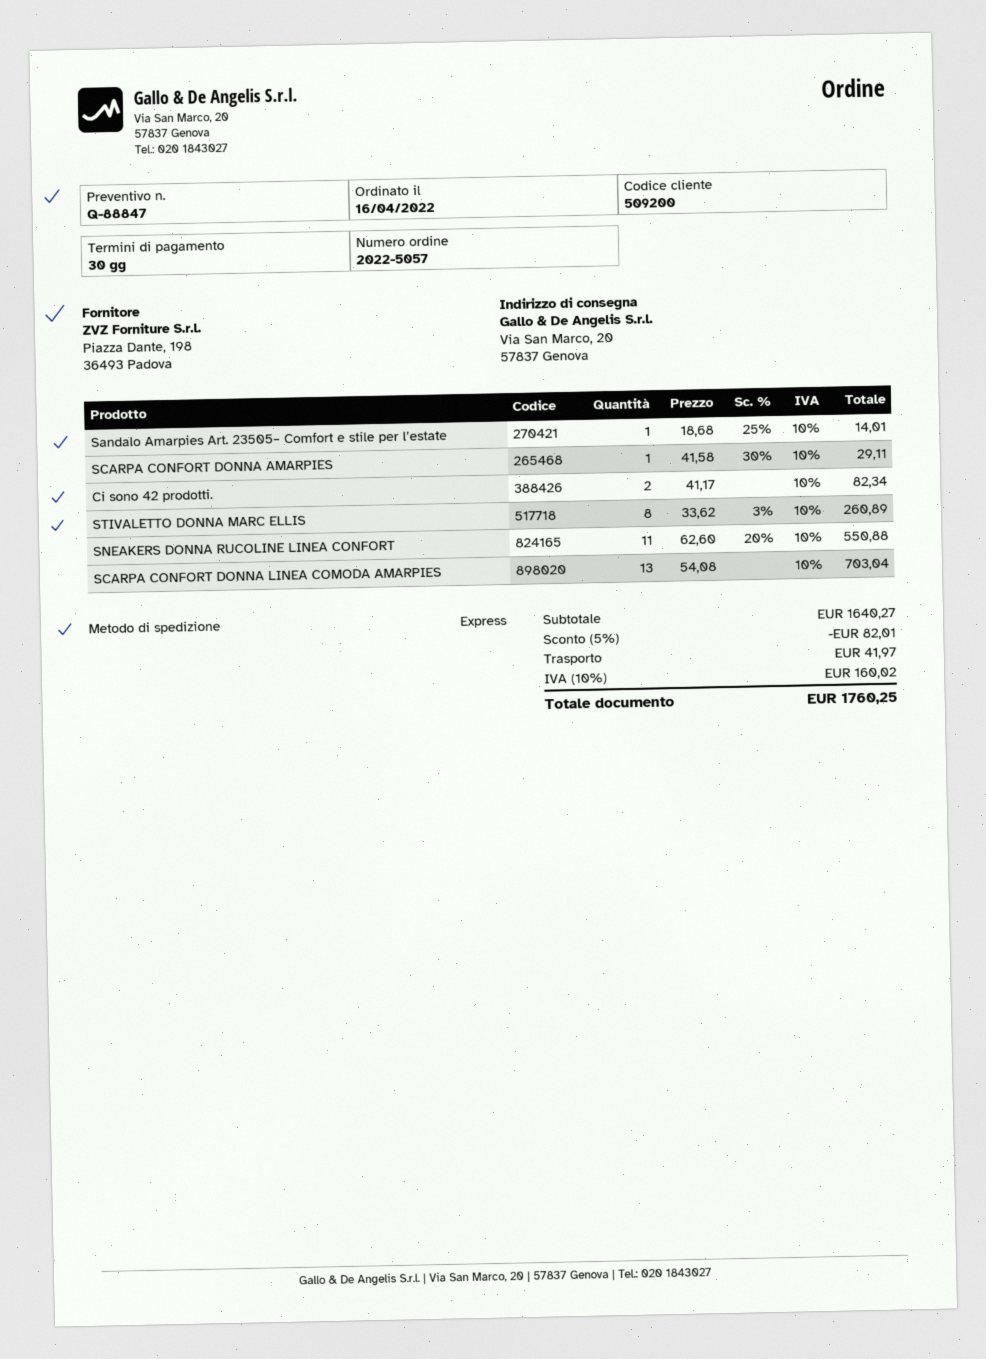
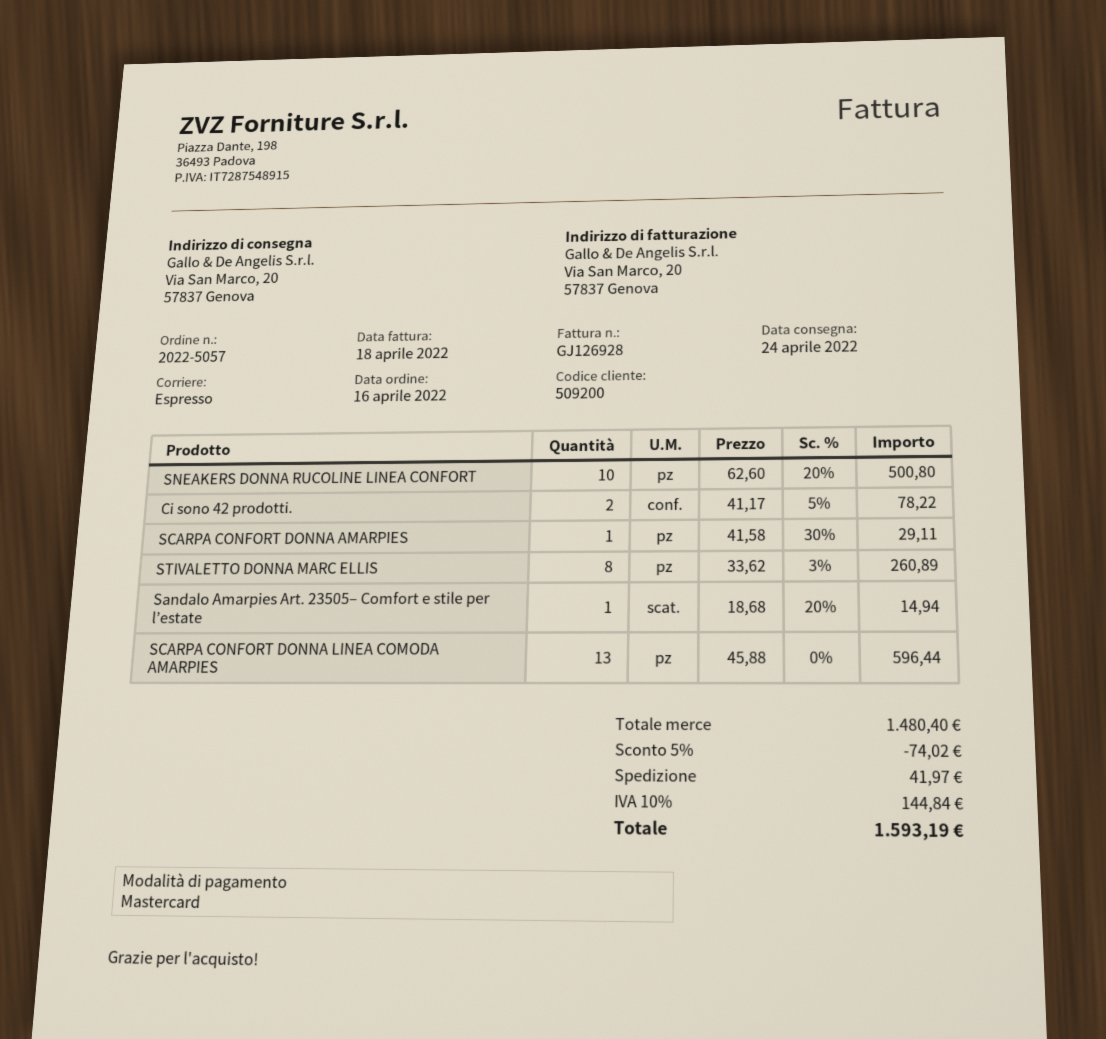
Sandalo Amarpies Art. 23505– Comfort e stile per l’estate: 1 x 18.68 - 25% = 14.01 -> 1 x 18.68 - 20% = 14.94
Ci sono 42 prodotti.: 2 x 41.17 = 82.34 -> 2 x 41.17 - 5% = 78.22
SNEAKERS DONNA RUCOLINE LINEA CONFORT: 11 x 62.60 - 20% = 550.88 -> 10 x 62.60 - 20% = 500.80
SCARPA CONFORT DONNA LINEA COMODA AMARPIES: 13 x 54.08 = 703.04 -> 13 x 45.88 = 596.44
subtotal: 1640.27 -> 1480.40
discount: 5% = 82.01 -> 5% = 74.02
tax: 10% = 160.02 -> 10% = 144.84
total: 1760.25 -> 1593.19

